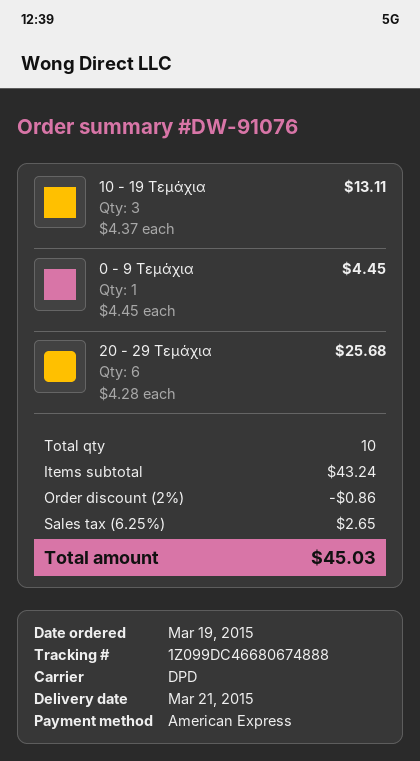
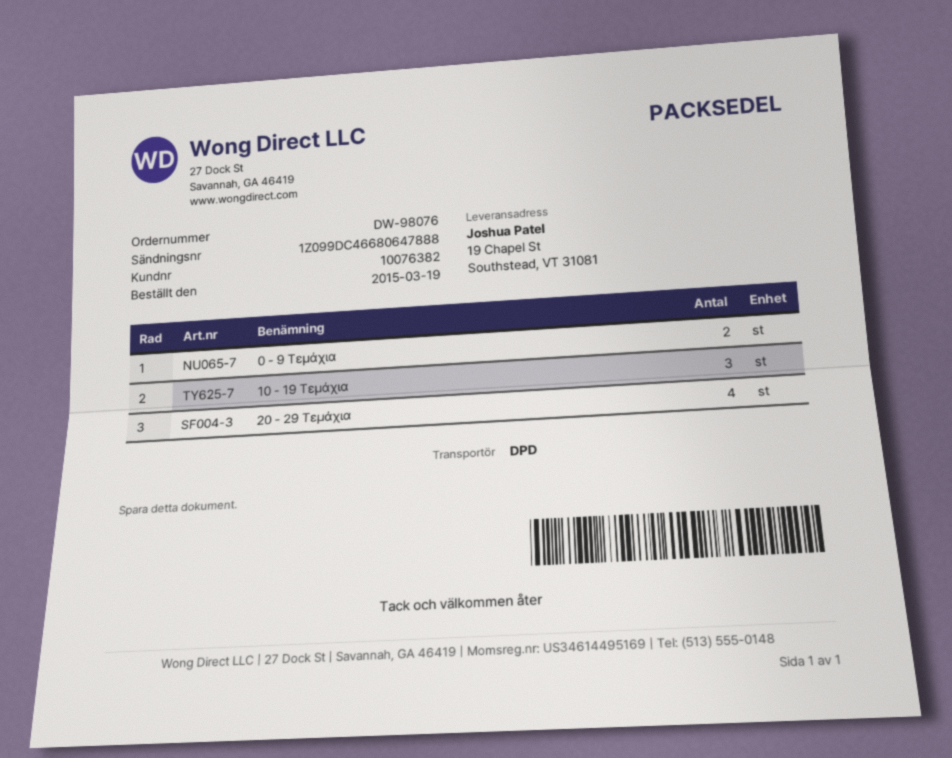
order number: DW-91076 -> DW-98076
tracking number: 1Z099DC46680674888 -> 1Z099DC46680647888
0 - 9 Τεμάχια: 1 -> 2
20 - 29 Τεμάχια: 6 -> 4

